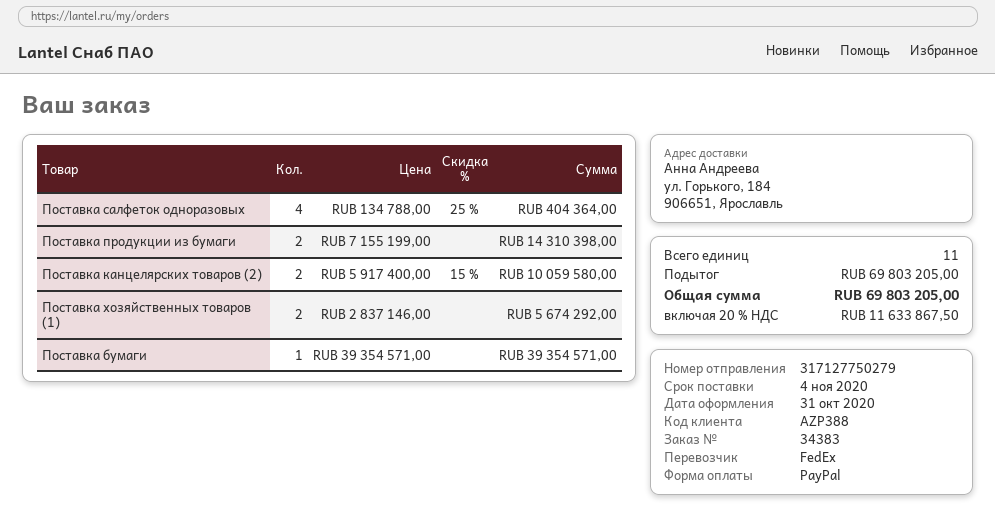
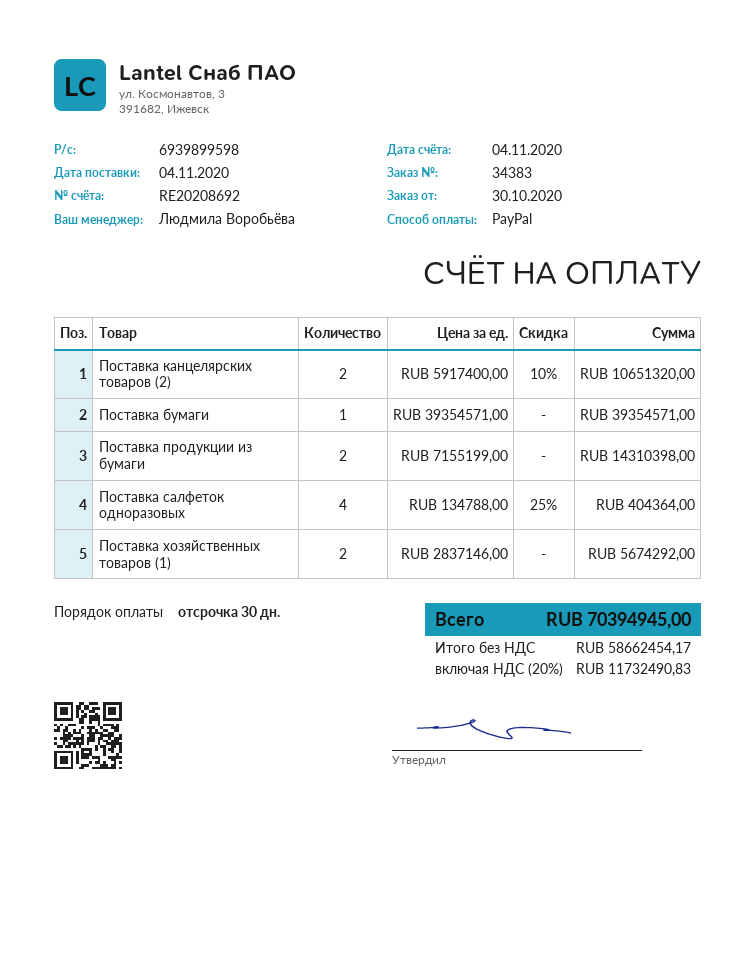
order date: 2020-10-31 -> 2020-10-30
Поставка канцелярских товаров (2): 2 x 5917400.00 - 15% = 10059580.00 -> 2 x 5917400.00 - 10% = 10651320.00
tax: 20% = 11633867.50 -> 20% = 11732490.83
total: 69803205.00 -> 70394945.00

